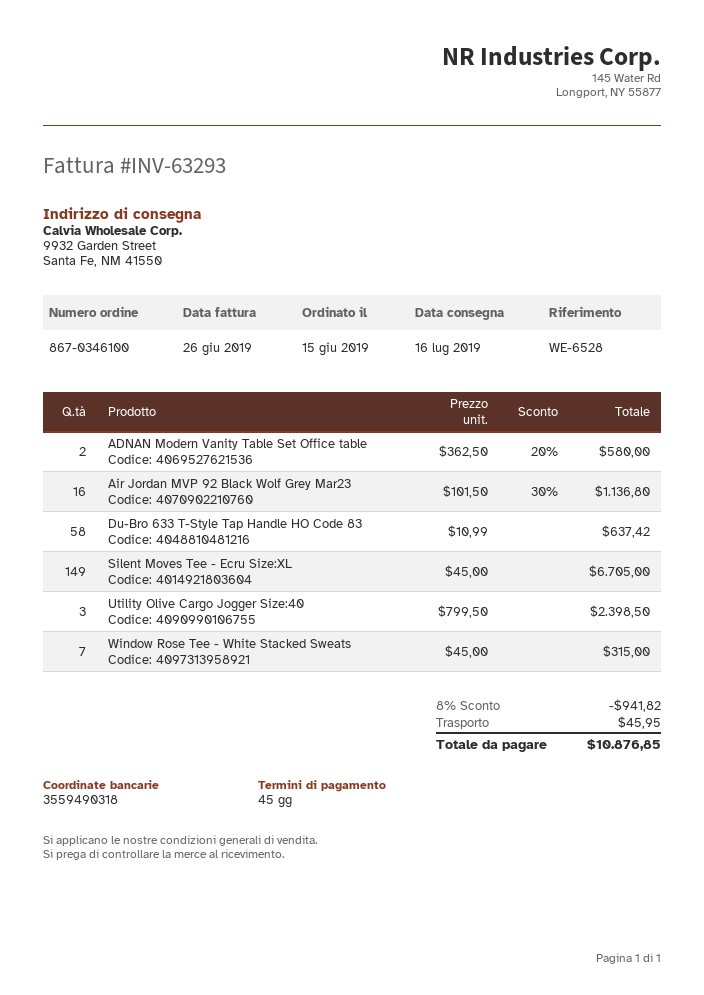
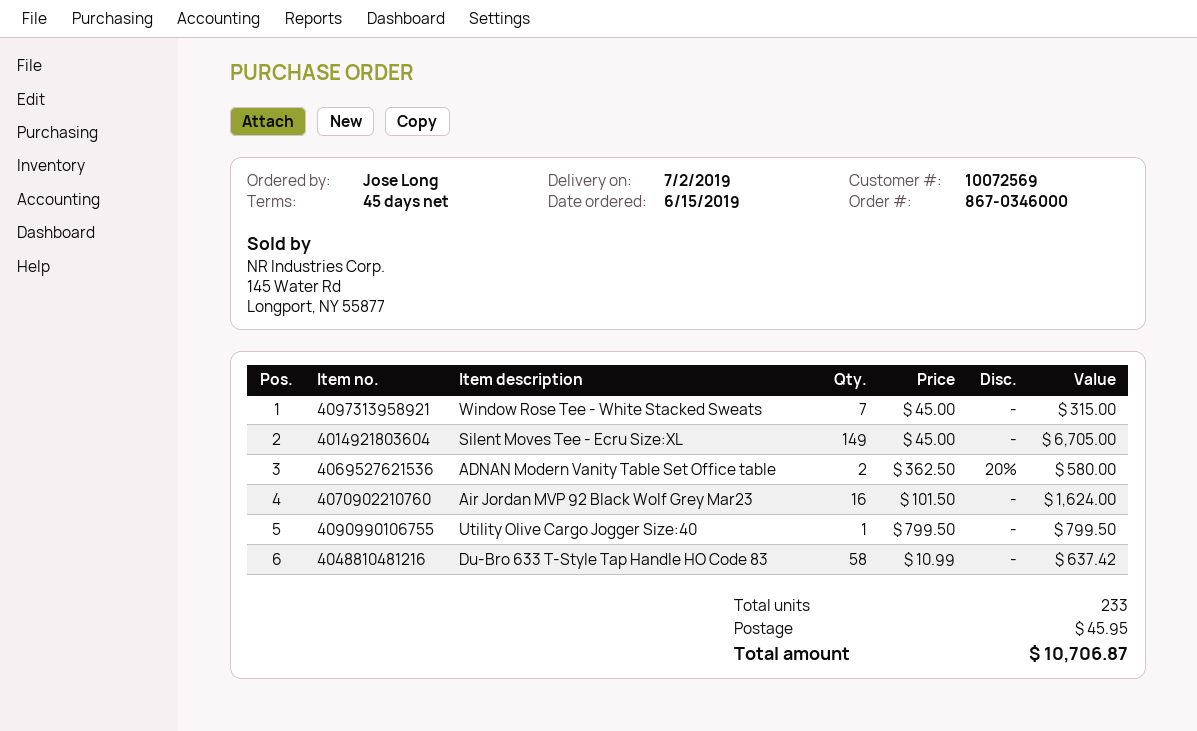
order number: 867-0346100 -> 867-0346000
delivery date: 2019-07-16 -> 2019-07-02
Air Jordan MVP 92 Black Wolf Grey Mar23: 16 x 101.50 - 30% = 1136.80 -> 16 x 101.50 = 1624.00
Utility Olive Cargo Jogger Size:40: 3 x 799.50 = 2398.50 -> 1 x 799.50 = 799.50
discount: 8% = 941.82 -> none
total: 10876.85 -> 10706.87

